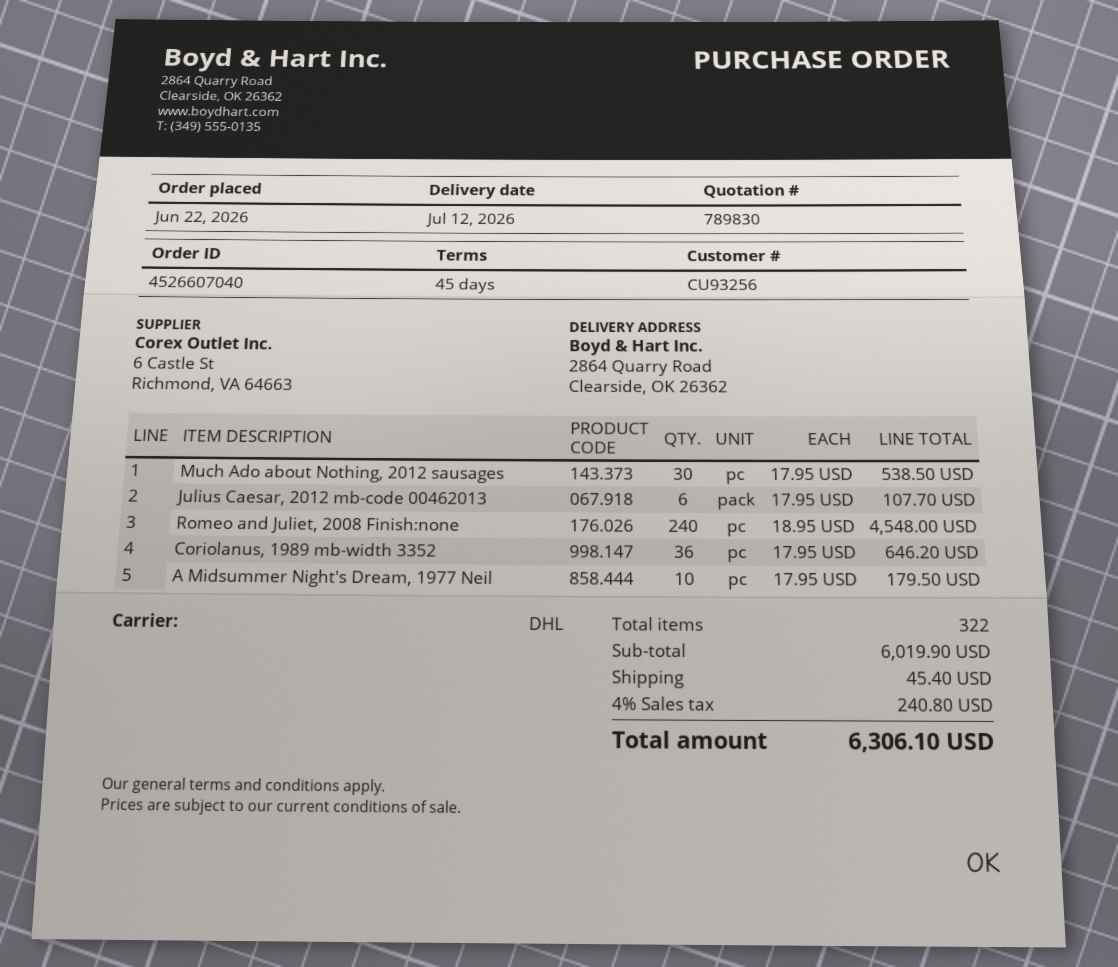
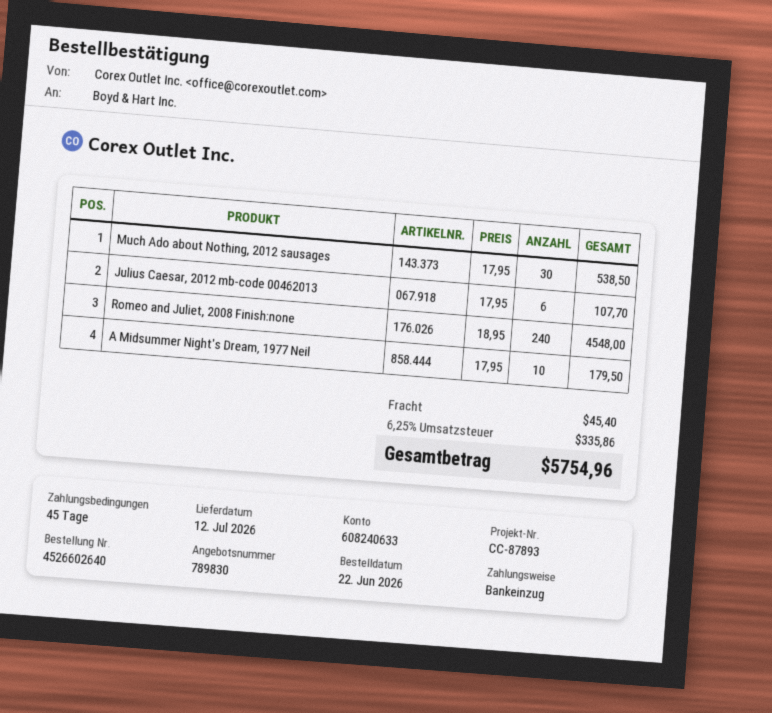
order number: 4526607040 -> 4526602640
Coriolanus, 1989 mb-width 3352: 36 x 17.95 = 646.20 -> none
tax: 4% = 240.80 -> 6.25% = 335.86
total: 6306.10 -> 5754.96

